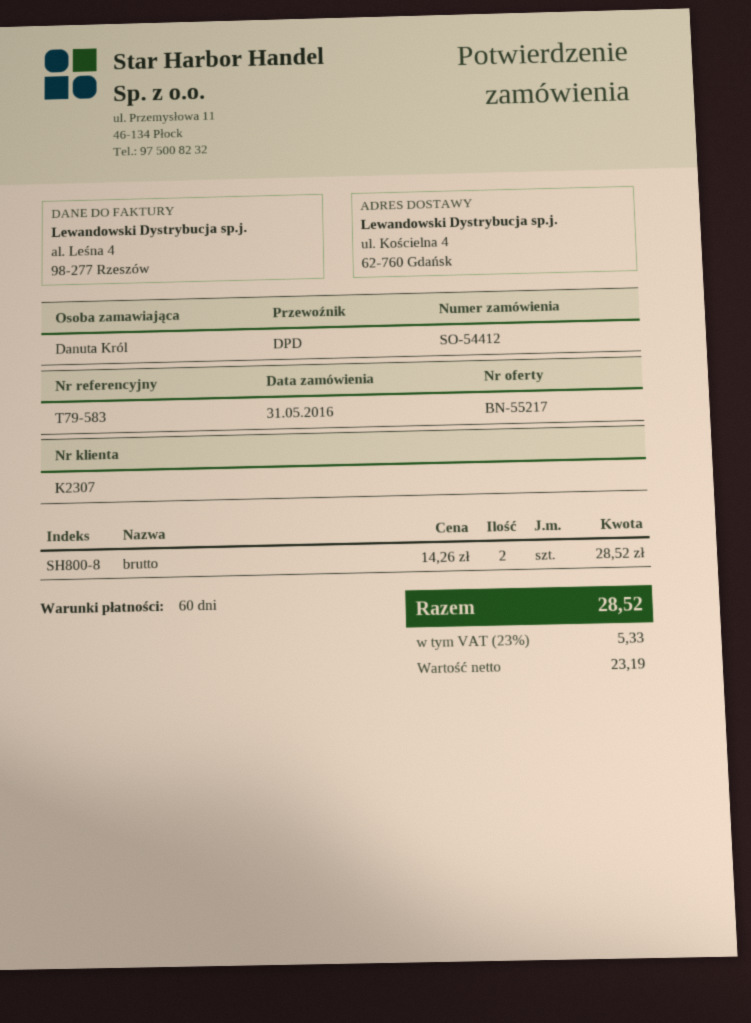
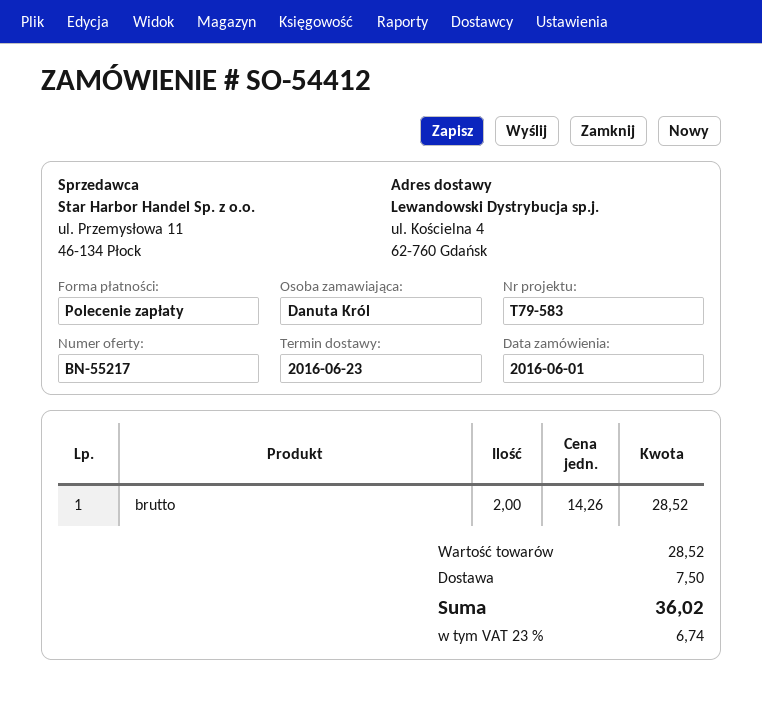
order date: 2016-05-31 -> 2016-06-01
shipping: none -> 7.50
tax: 23% = 5.33 -> 23% = 6.74
total: 28.52 -> 36.02

